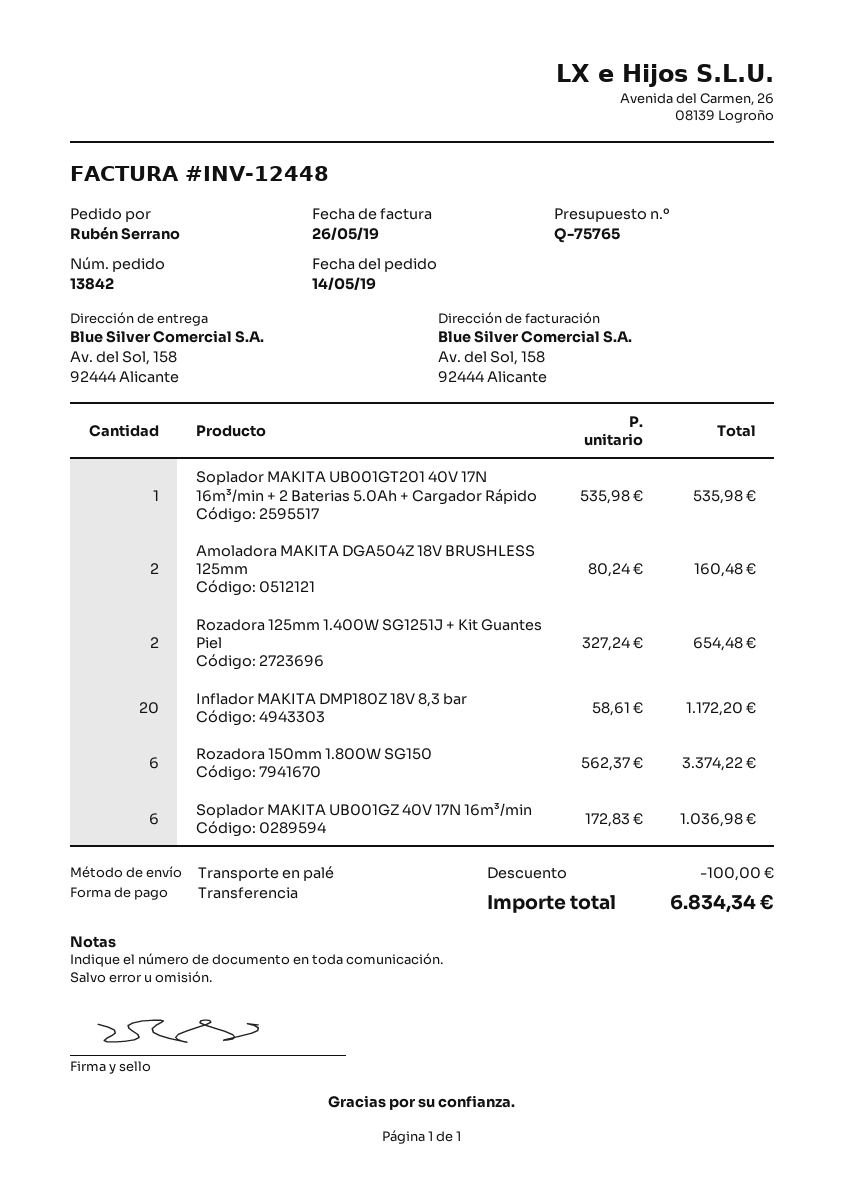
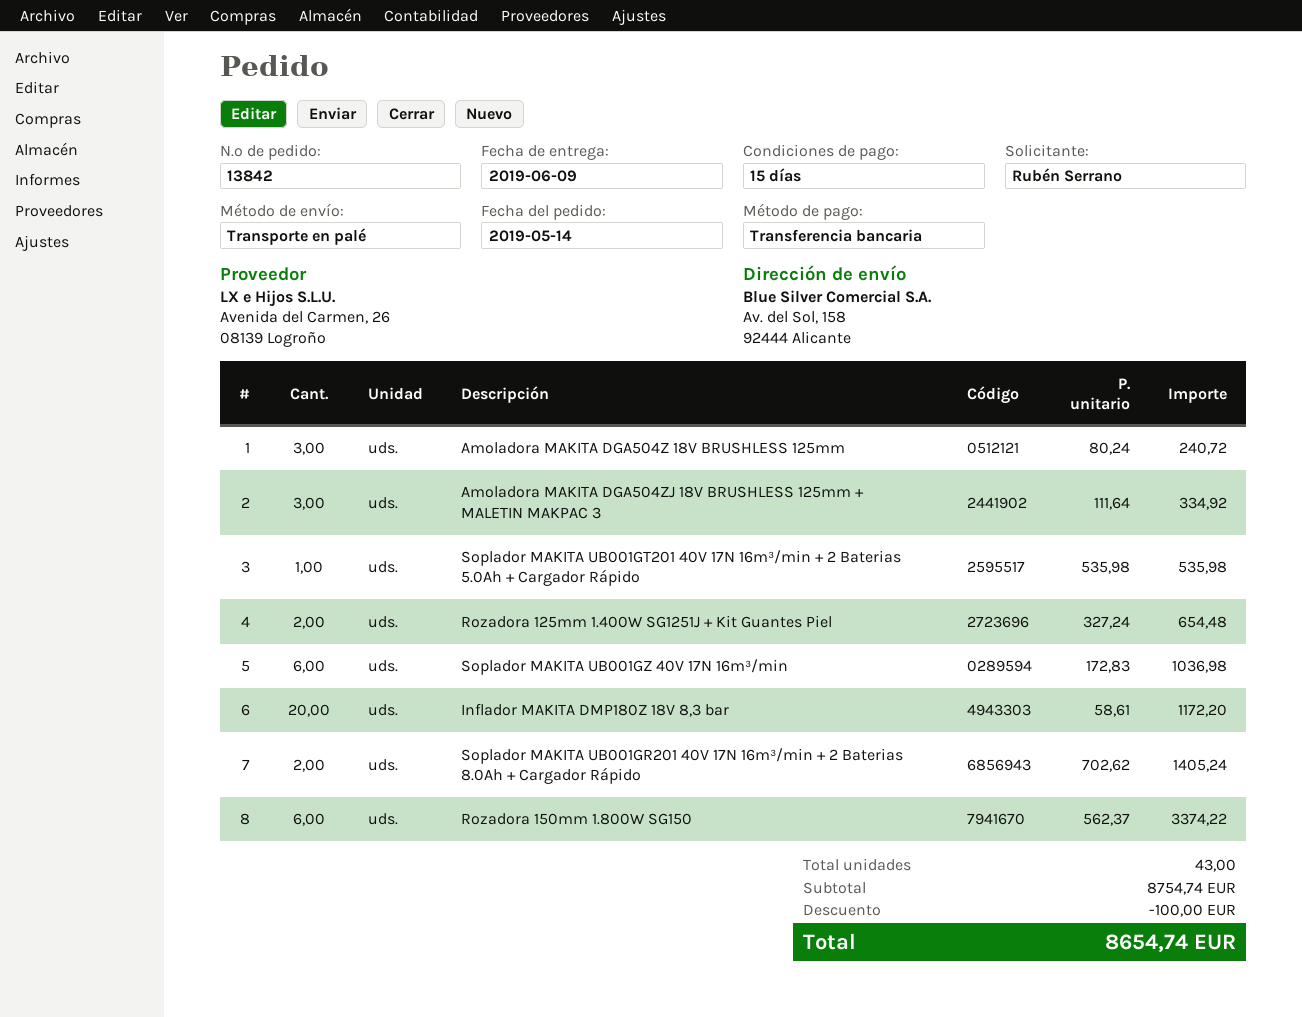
Amoladora MAKITA DGA504Z 18V BRUSHLESS 125mm: 2 x 80.24 = 160.48 -> 3 x 80.24 = 240.72
Amoladora MAKITA DGA504ZJ 18V BRUSHLESS 125mm + MALETIN MAKPAC 3: none -> 3 x 111.64 = 334.92
Soplador MAKITA UB001GR201 40V 17N 16m³/min + 2 Baterias 8.0Ah + Cargador Rápido: none -> 2 x 702.62 = 1405.24
total: 6834.34 -> 8654.74

